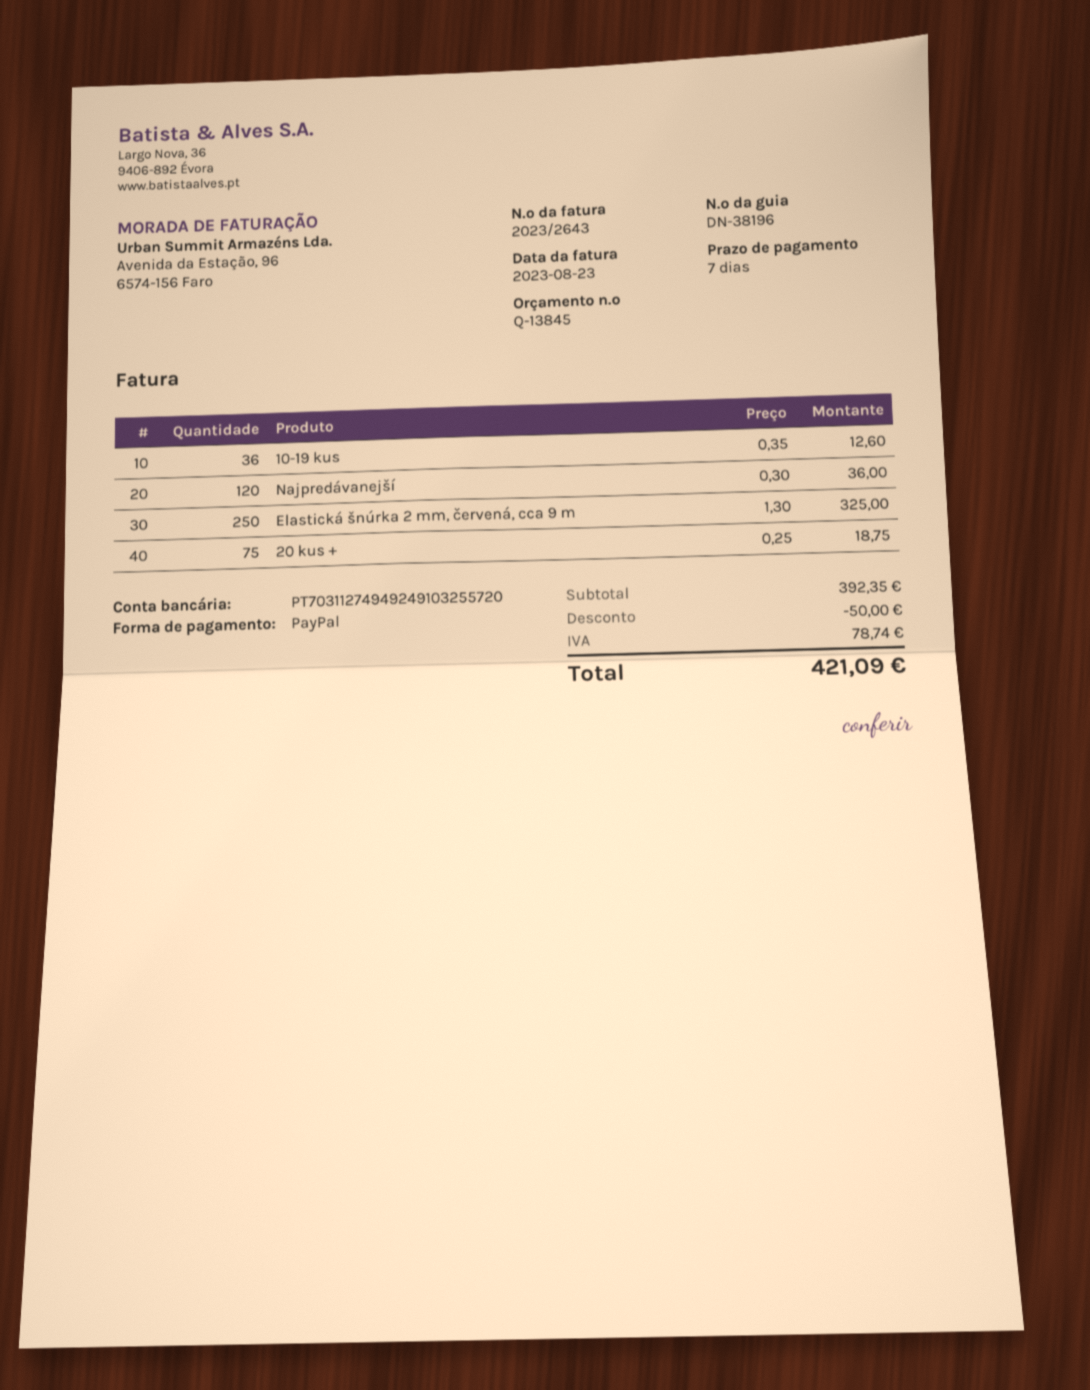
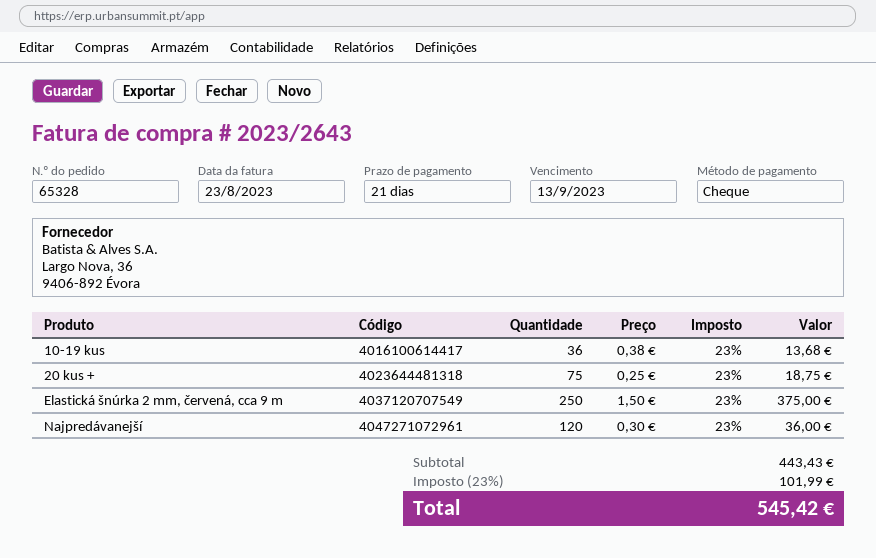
payment terms: 7 days -> 21 days
payment method: PayPal -> cheque
10-19 kus: 36 x 0.35 = 12.60 -> 36 x 0.38 = 13.68
Elastická šnúrka 2 mm, červená, cca 9 m: 250 x 1.30 = 325.00 -> 250 x 1.50 = 375.00
subtotal: 392.35 -> 443.43
discount: 50.00 -> none
tax: 78.74 -> 101.99
total: 421.09 -> 545.42

